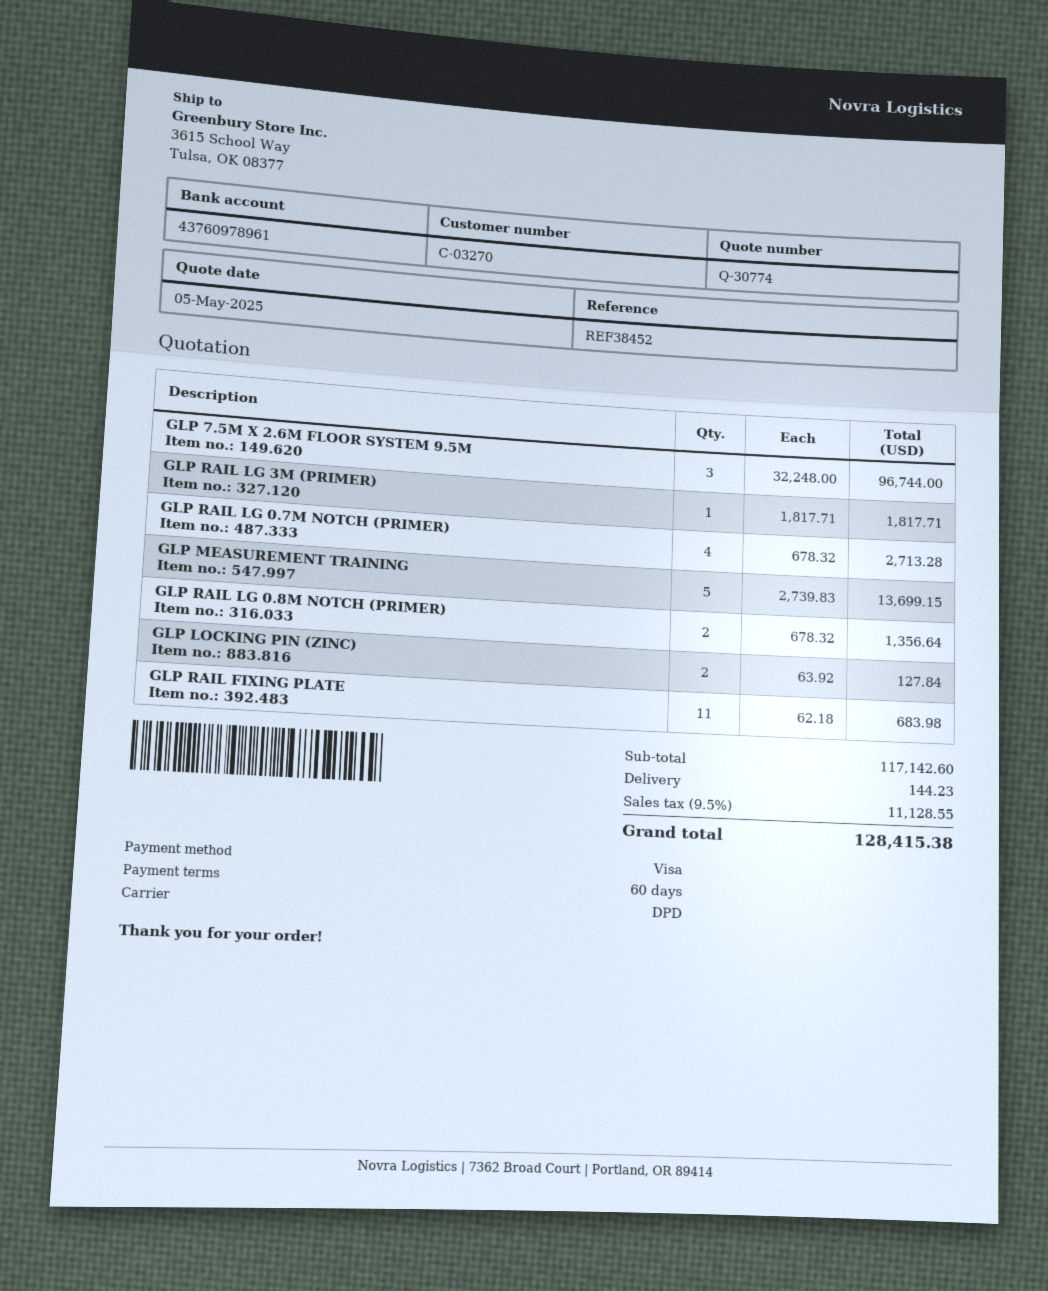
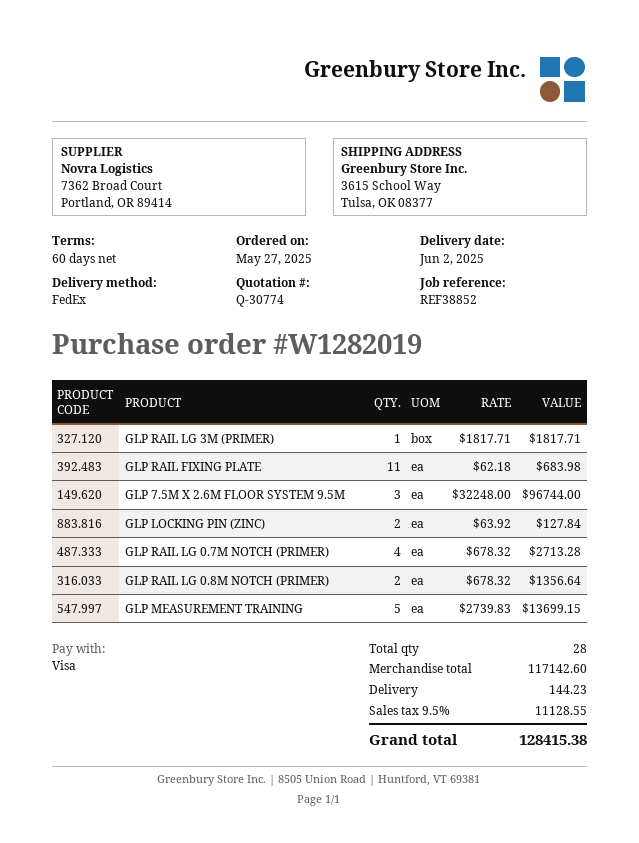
reference: REF38452 -> REF38852
shipping method: DPD -> FedEx

